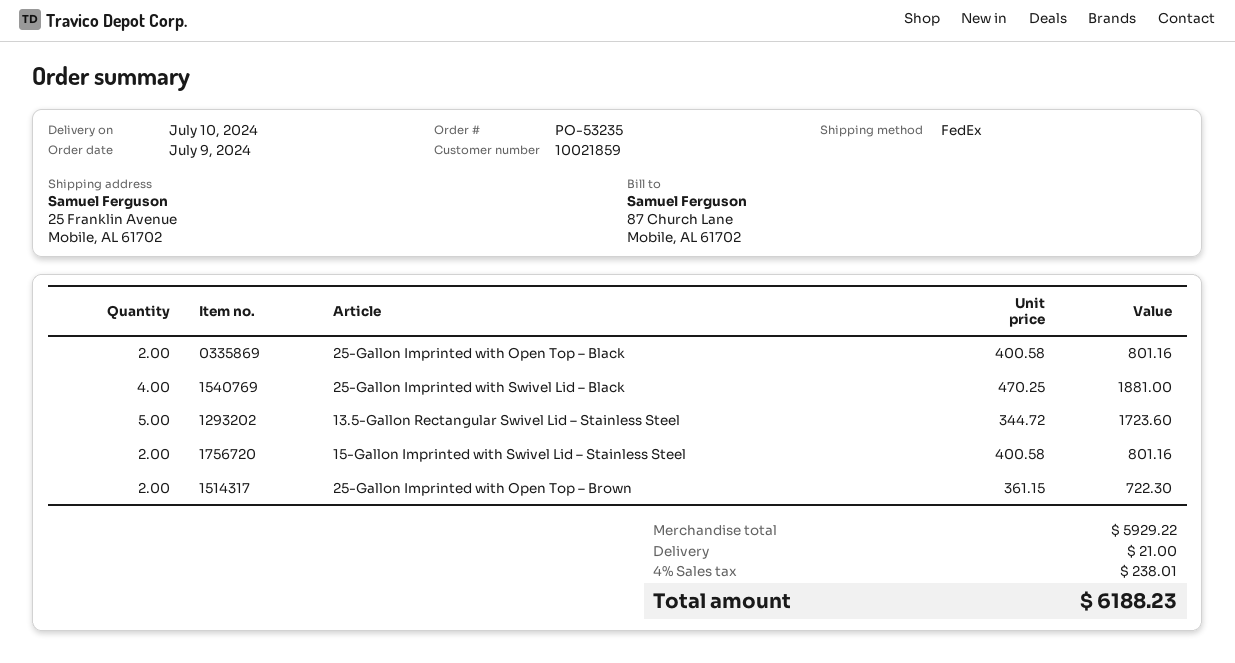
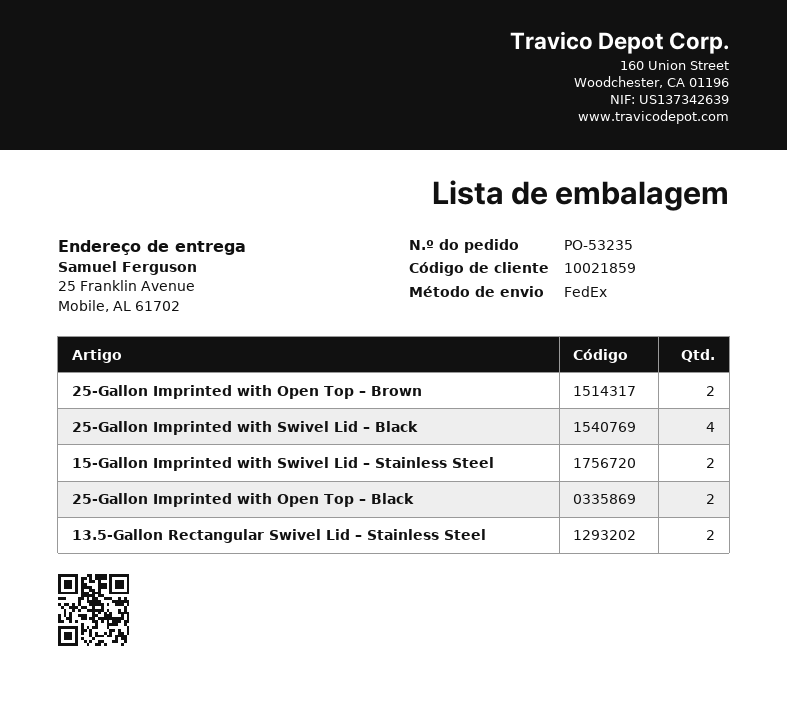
13.5-Gallon Rectangular Swivel Lid – Stainless Steel: 5 -> 2

